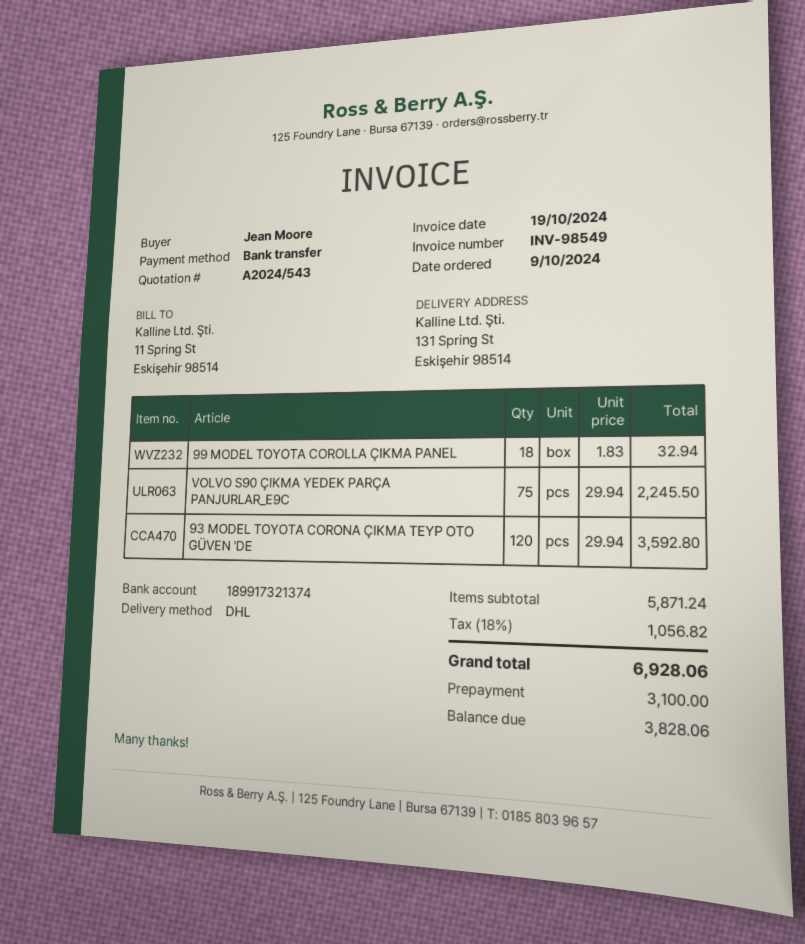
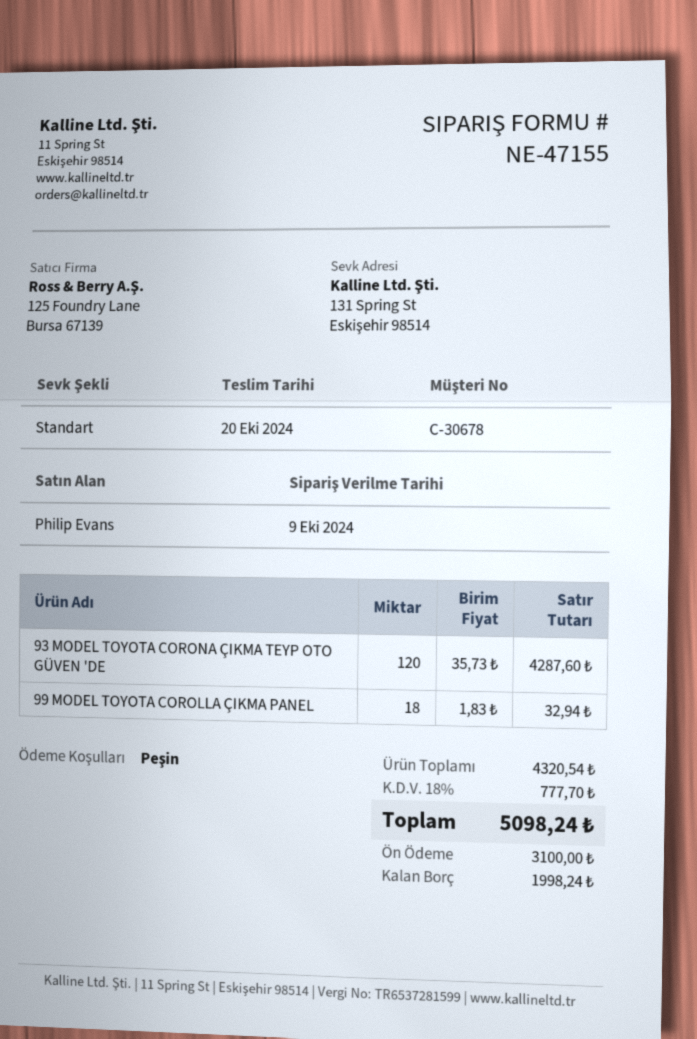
ordered by: Jean Moore -> Philip Evans
shipping method: DHL -> standard
VOLVO S90 ÇIKMA YEDEK PARÇA PANJURLAR_E9C: 75 x 29.94 = 2245.50 -> none
93 MODEL TOYOTA CORONA ÇIKMA TEYP OTO GÜVEN 'DE: 120 x 29.94 = 3592.80 -> 120 x 35.73 = 4287.60
subtotal: 5871.24 -> 4320.54
tax: 18% = 1056.82 -> 18% = 777.70
total: 6928.06 -> 5098.24
balance: 3828.06 -> 1998.24

